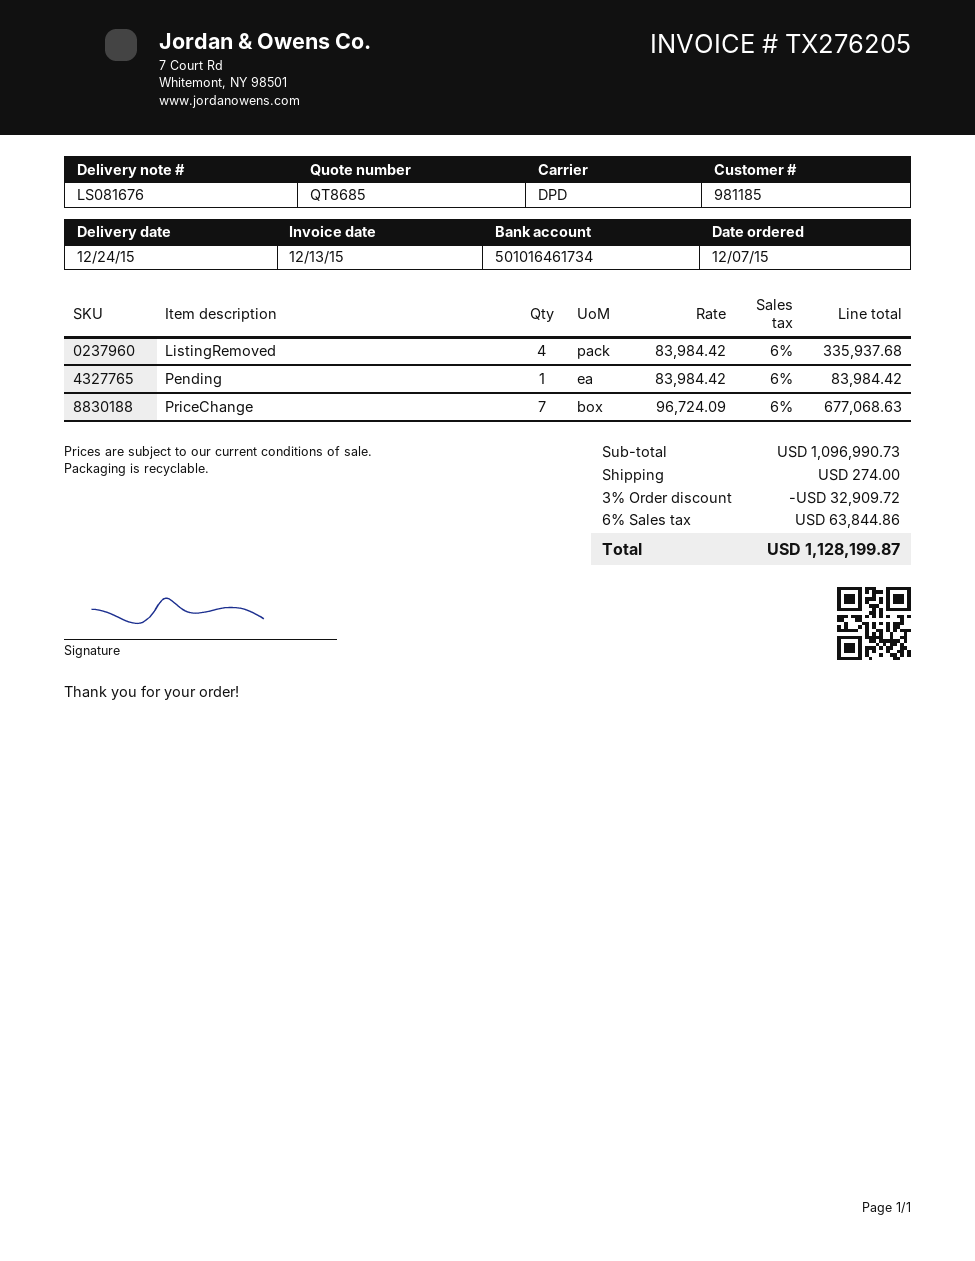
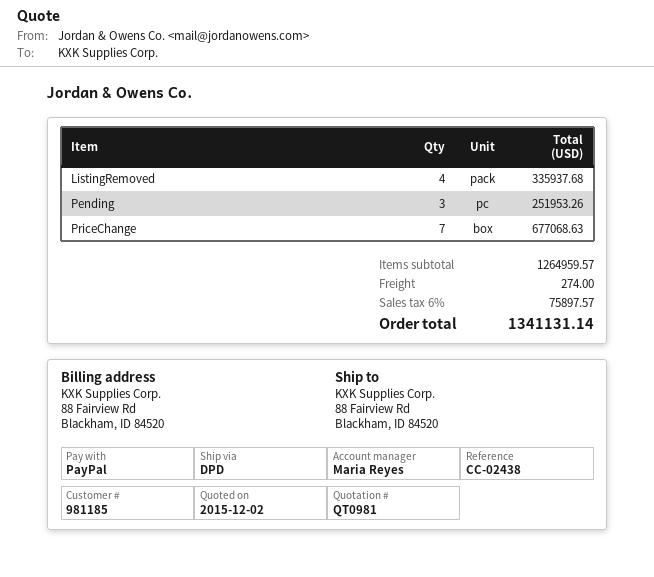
quote number: QT8685 -> QT0981
Pending: 1 for 83984.42 -> 3 for 251953.26
subtotal: 1096990.73 -> 1264959.57
discount: 3% = 32909.72 -> none
tax: 6% = 63844.86 -> 6% = 75897.57
total: 1128199.87 -> 1341131.14

